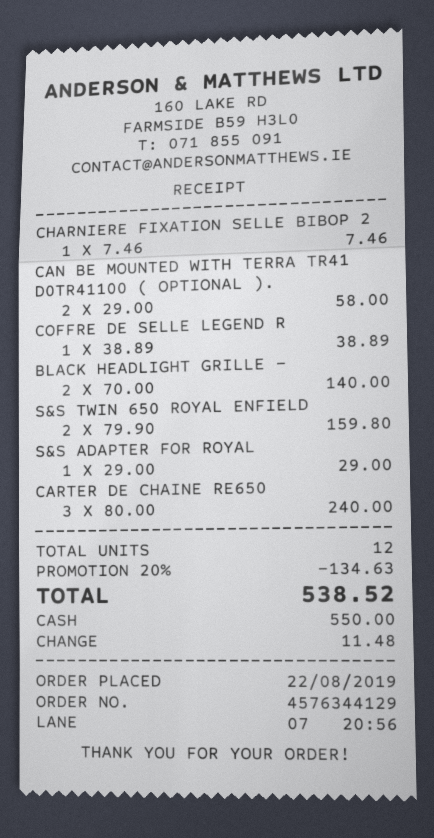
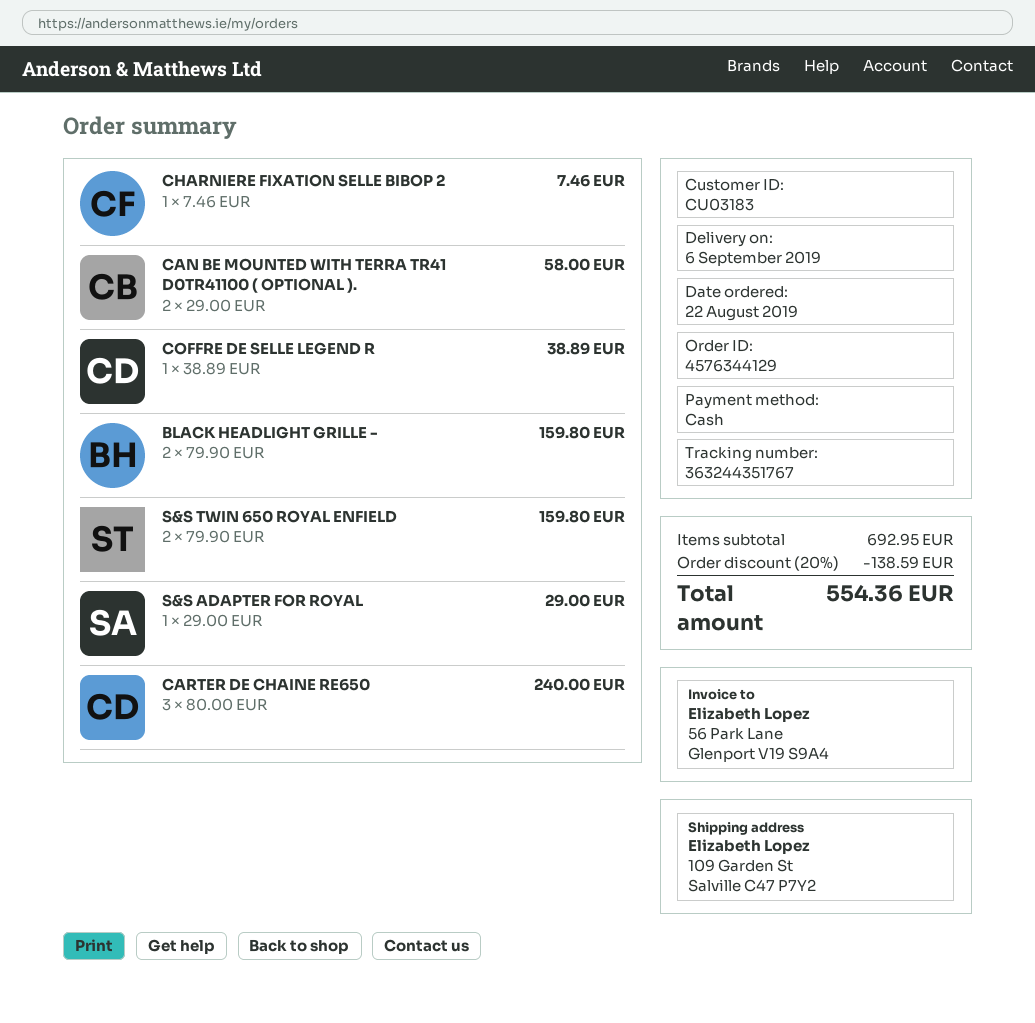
BLACK HEADLIGHT GRILLE -: 2 x 70.00 = 140.00 -> 2 x 79.90 = 159.80
discount: 20% = 134.63 -> 20% = 138.59
total: 538.52 -> 554.36

